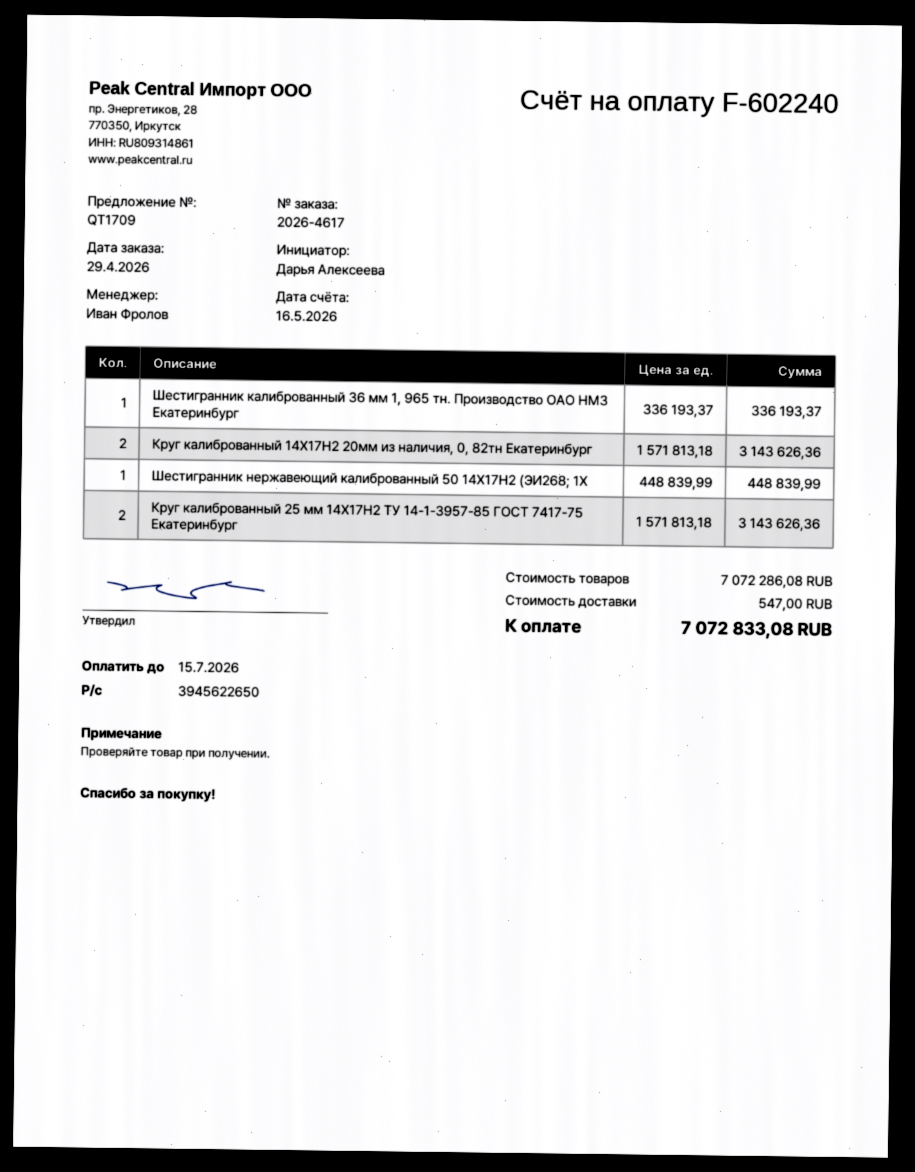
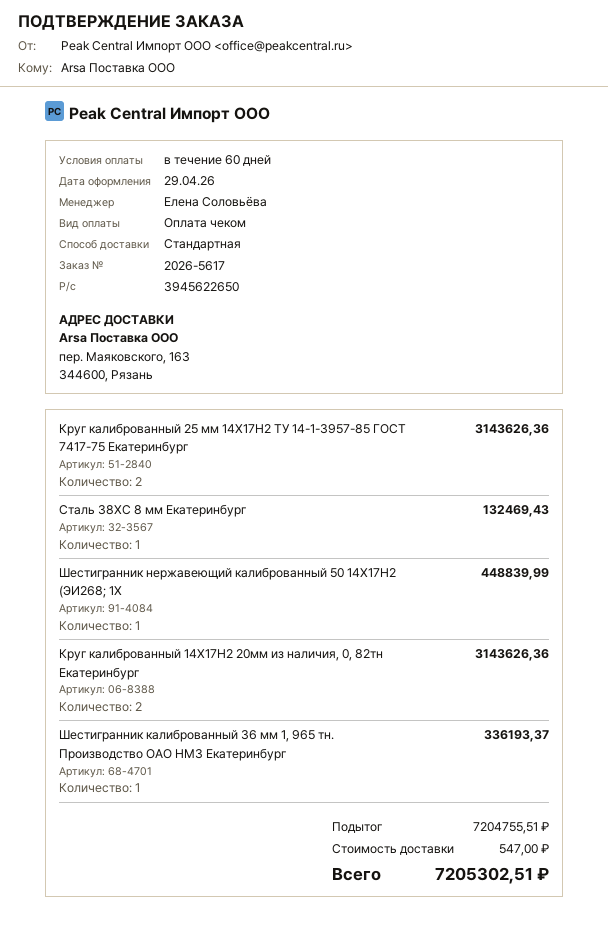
order number: 2026-4617 -> 2026-5617
sales rep: Иван Фролов -> Елена Соловьёва
Сталь 38ХС 8 мм Екатеринбург: none -> 1 for 132469.43
subtotal: 7072286.08 -> 7204755.51
total: 7072833.08 -> 7205302.51

